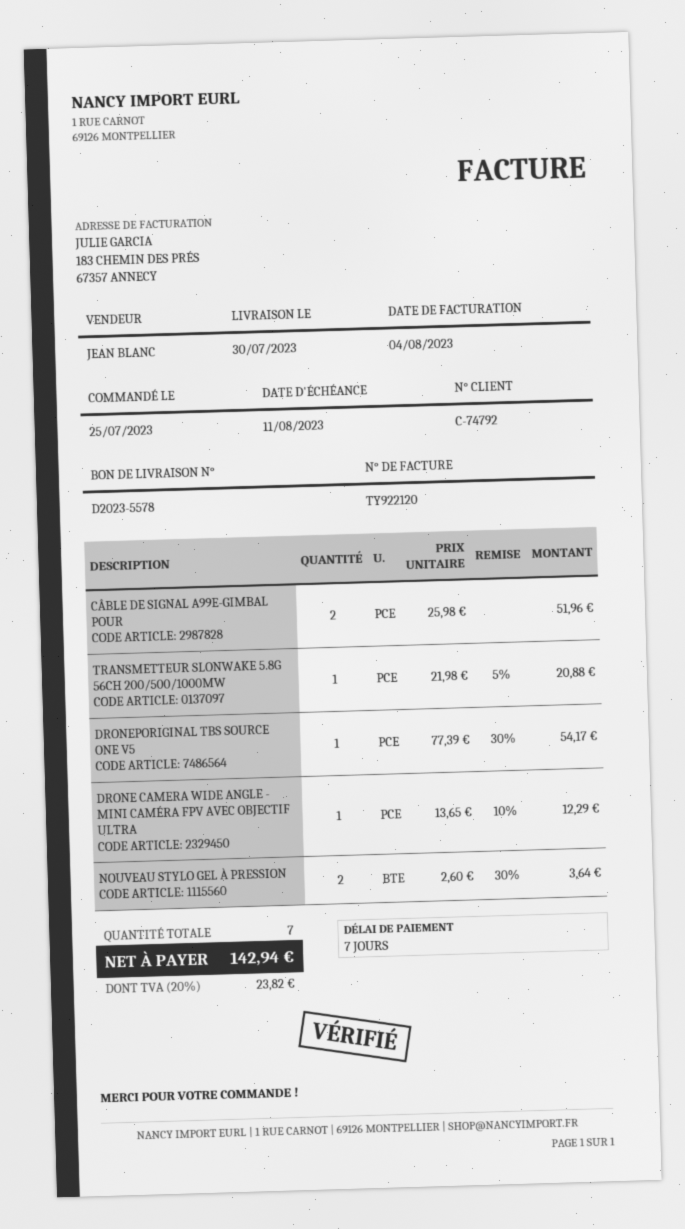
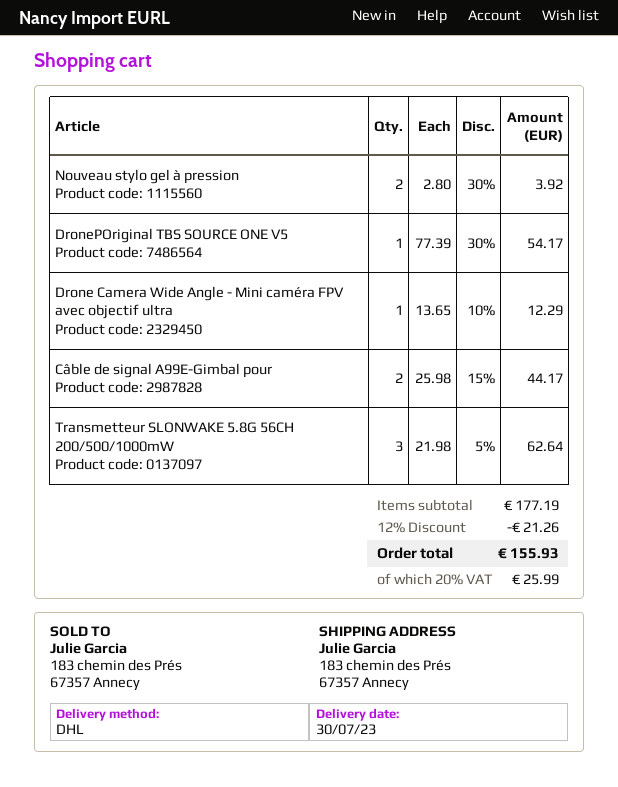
CÂBLE DE SIGNAL A99E-GIMBAL POUR: 2 x 25.98 = 51.96 -> 2 x 25.98 - 15% = 44.17
TRANSMETTEUR SLONWAKE 5.8G 56CH 200/500/1000MW: 1 x 21.98 - 5% = 20.88 -> 3 x 21.98 - 5% = 62.64
NOUVEAU STYLO GEL À PRESSION: 2 x 2.60 - 30% = 3.64 -> 2 x 2.80 - 30% = 3.92
discount: none -> 12% = 21.26
tax: 20% = 23.82 -> 20% = 25.99
total: 142.94 -> 155.93

